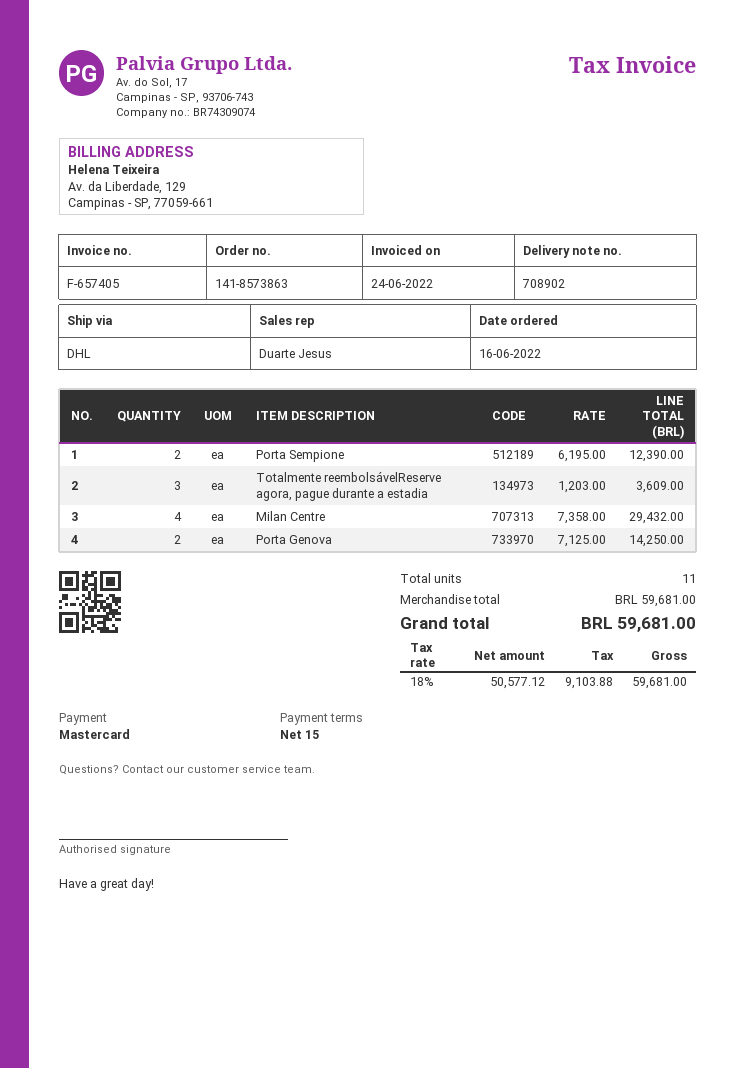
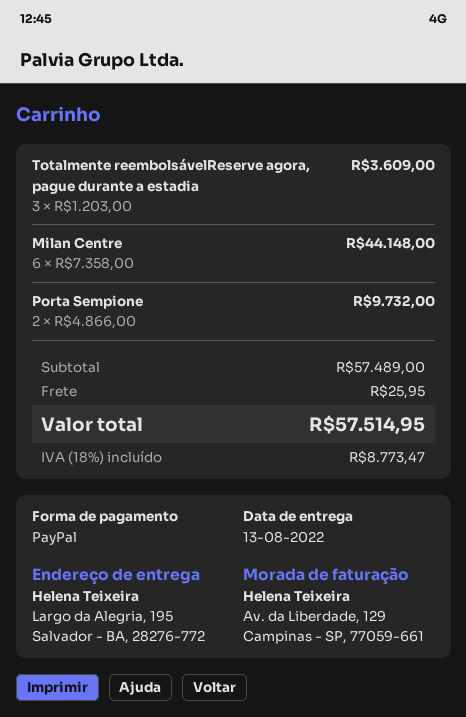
payment method: Mastercard -> PayPal
Porta Sempione: 2 x 6195.00 = 12390.00 -> 2 x 4866.00 = 9732.00
Milan Centre: 4 x 7358.00 = 29432.00 -> 6 x 7358.00 = 44148.00
Porta Genova: 2 x 7125.00 = 14250.00 -> none
subtotal: 59681.00 -> 57489.00
shipping: none -> 25.95
tax: 18% = 9103.88 -> 18% = 8773.47
total: 59681.00 -> 57514.95

